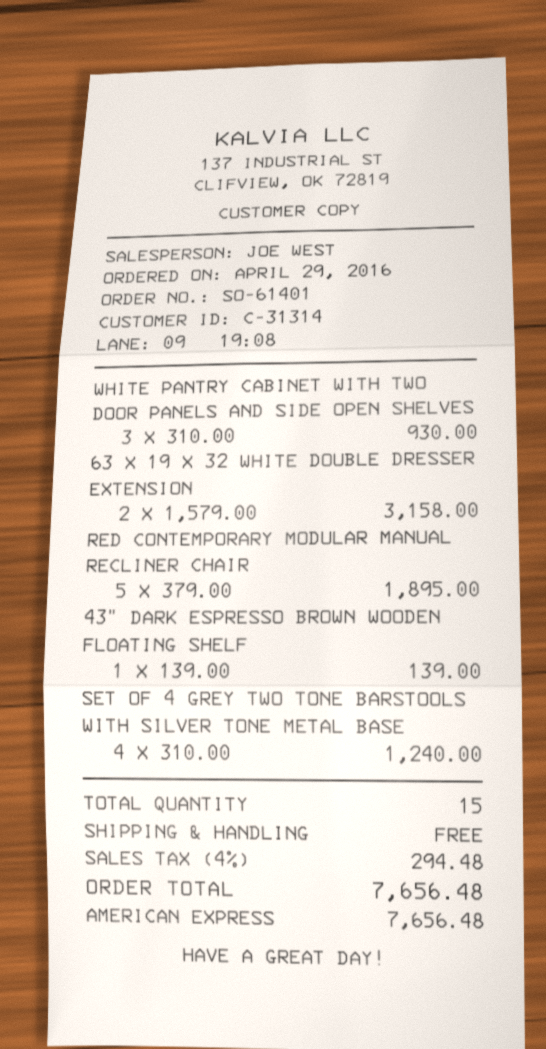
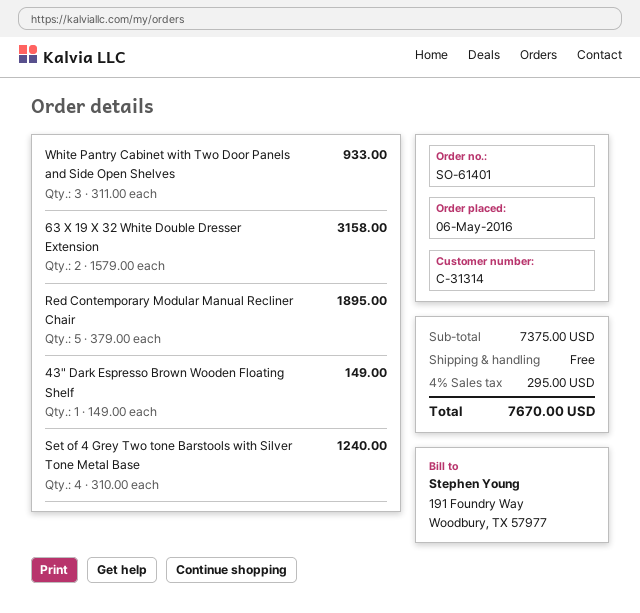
order date: 2016-04-29 -> 2016-05-06
WHITE PANTRY CABINET WITH TWO DOOR PANELS AND SIDE OPEN SHELVES: 3 x 310.00 = 930.00 -> 3 x 311.00 = 933.00
43" DARK ESPRESSO BROWN WOODEN FLOATING SHELF: 1 x 139.00 = 139.00 -> 1 x 149.00 = 149.00
tax: 4% = 294.48 -> 4% = 295.00
total: 7656.48 -> 7670.00

